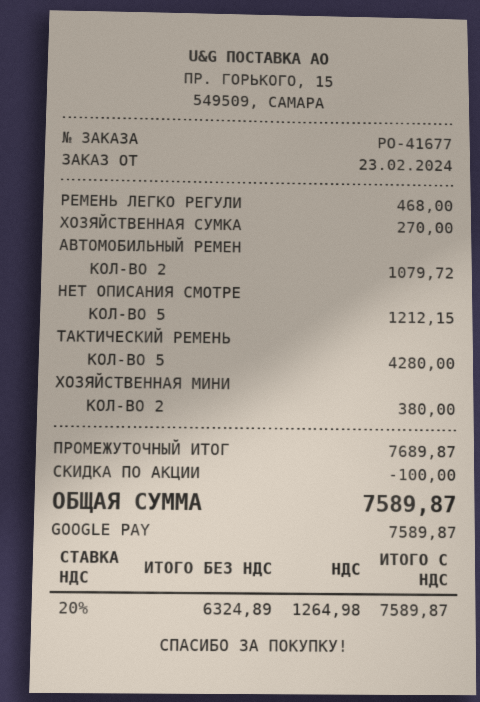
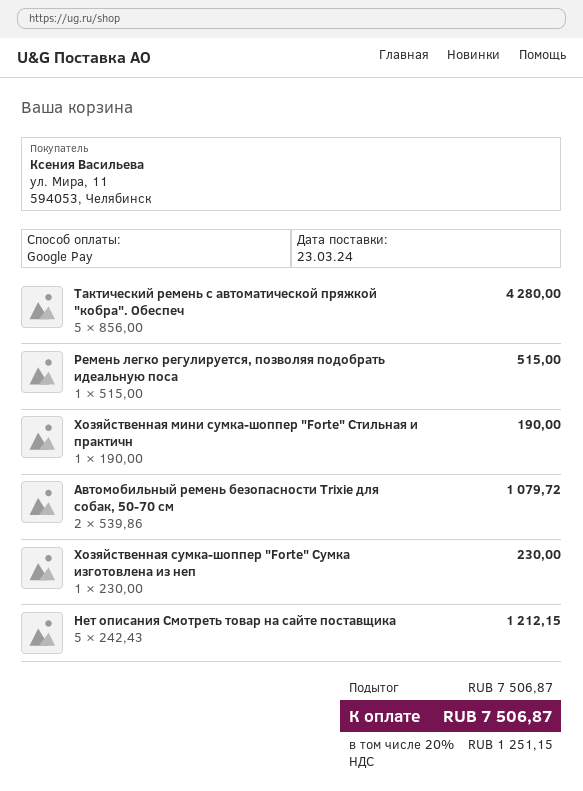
РЕМЕНЬ ЛЕГКО РЕГУЛИ: 1 for 468.00 -> 1 for 515.00
ХОЗЯЙСТВЕННАЯ СУМКА: 1 for 270.00 -> 1 for 230.00
ХОЗЯЙСТВЕННАЯ МИНИ: 2 for 380.00 -> 1 for 190.00
subtotal: 7689.87 -> 7506.87
discount: 100.00 -> none
tax: 20% = 1264.98 -> 20% = 1251.15
total: 7589.87 -> 7506.87

